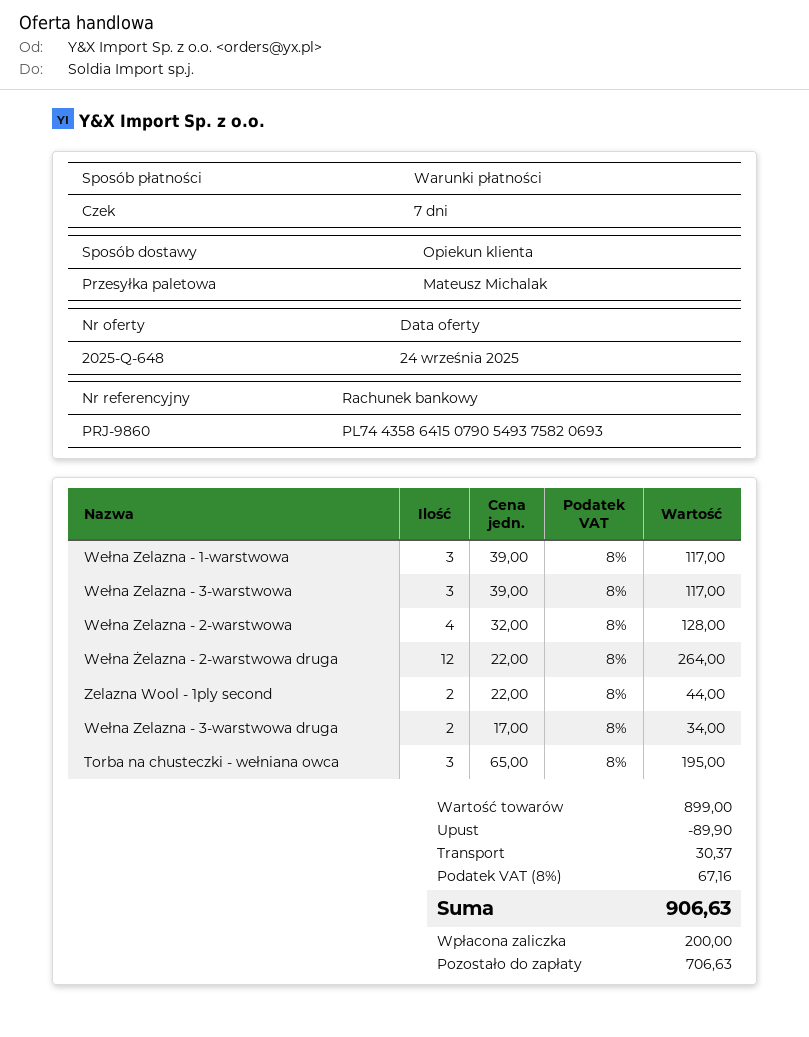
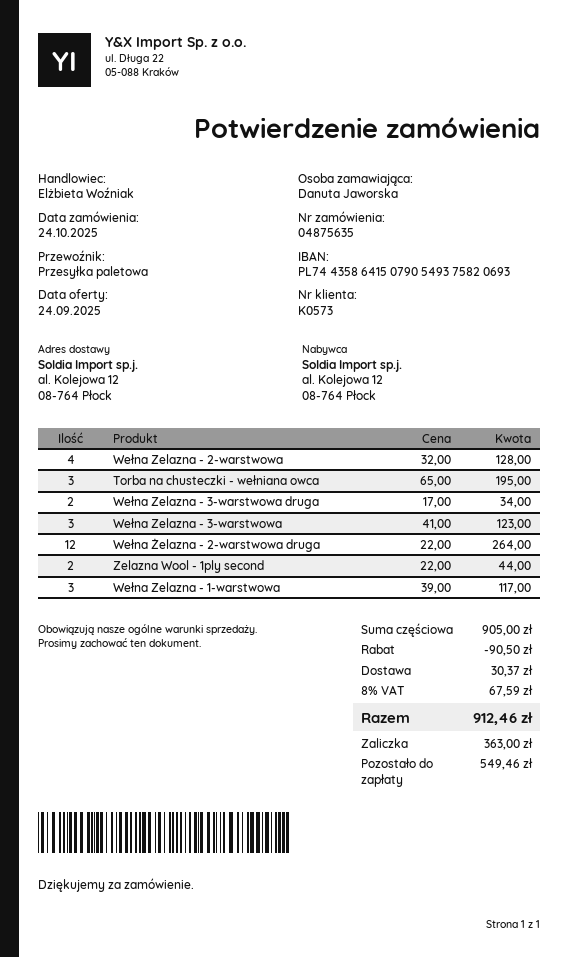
sales rep: Mateusz Michalak -> Elżbieta Woźniak
Wełna Zelazna - 3-warstwowa: 3 x 39.00 = 117.00 -> 3 x 41.00 = 123.00
subtotal: 899.00 -> 905.00
discount: 89.90 -> 90.50
tax: 8% = 67.16 -> 8% = 67.59
total: 906.63 -> 912.46
deposit: 200.00 -> 363.00
balance: 706.63 -> 549.46

